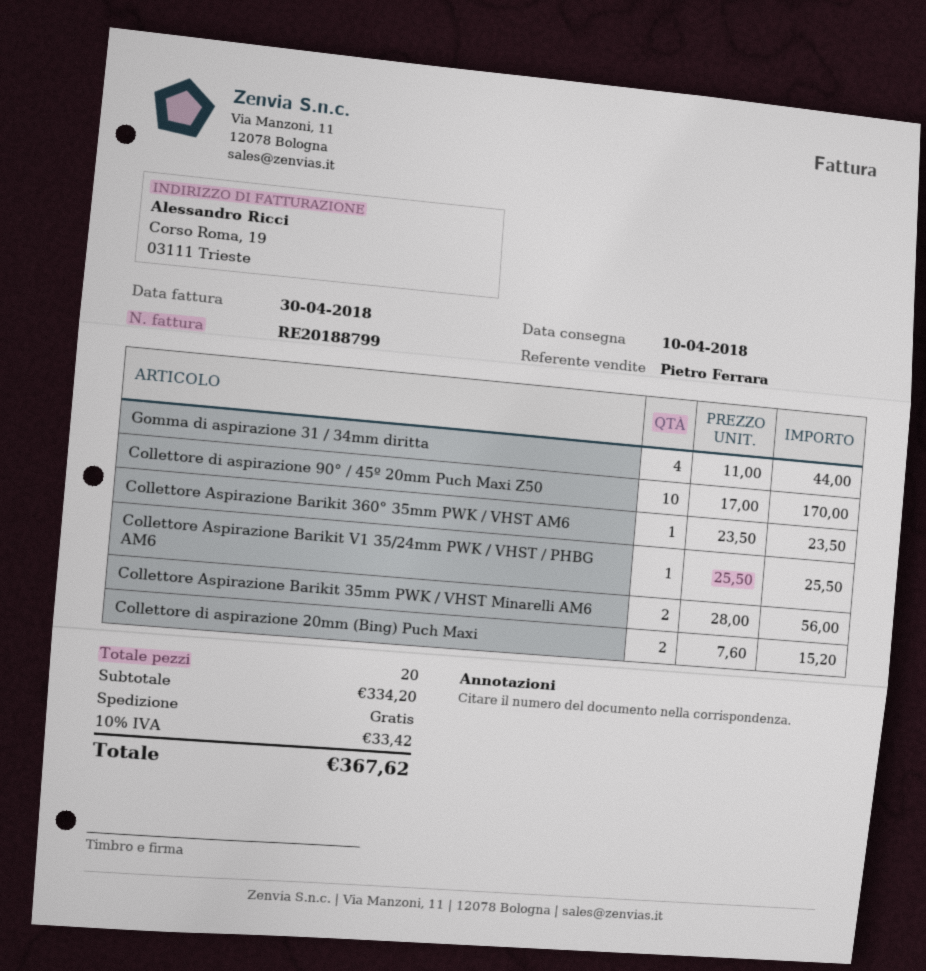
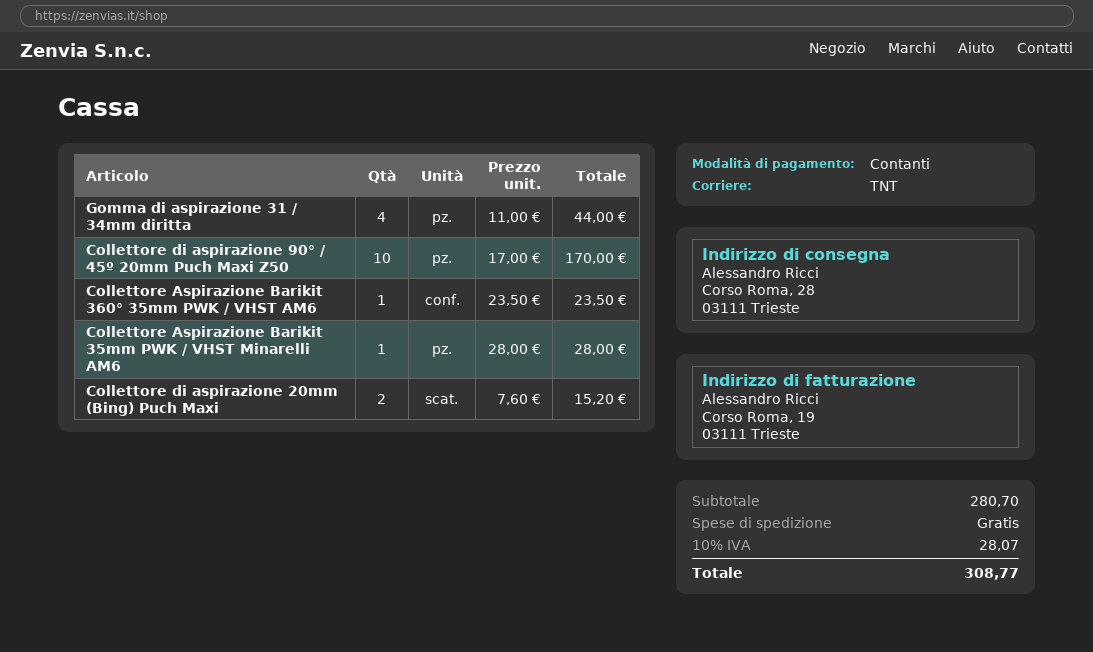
Collettore Aspirazione Barikit V1 35/24mm PWK / VHST / PHBG AM6: 1 x 25.50 = 25.50 -> none
Collettore Aspirazione Barikit 35mm PWK / VHST Minarelli AM6: 2 x 28.00 = 56.00 -> 1 x 28.00 = 28.00
subtotal: 334.20 -> 280.70
tax: 10% = 33.42 -> 10% = 28.07
total: 367.62 -> 308.77

